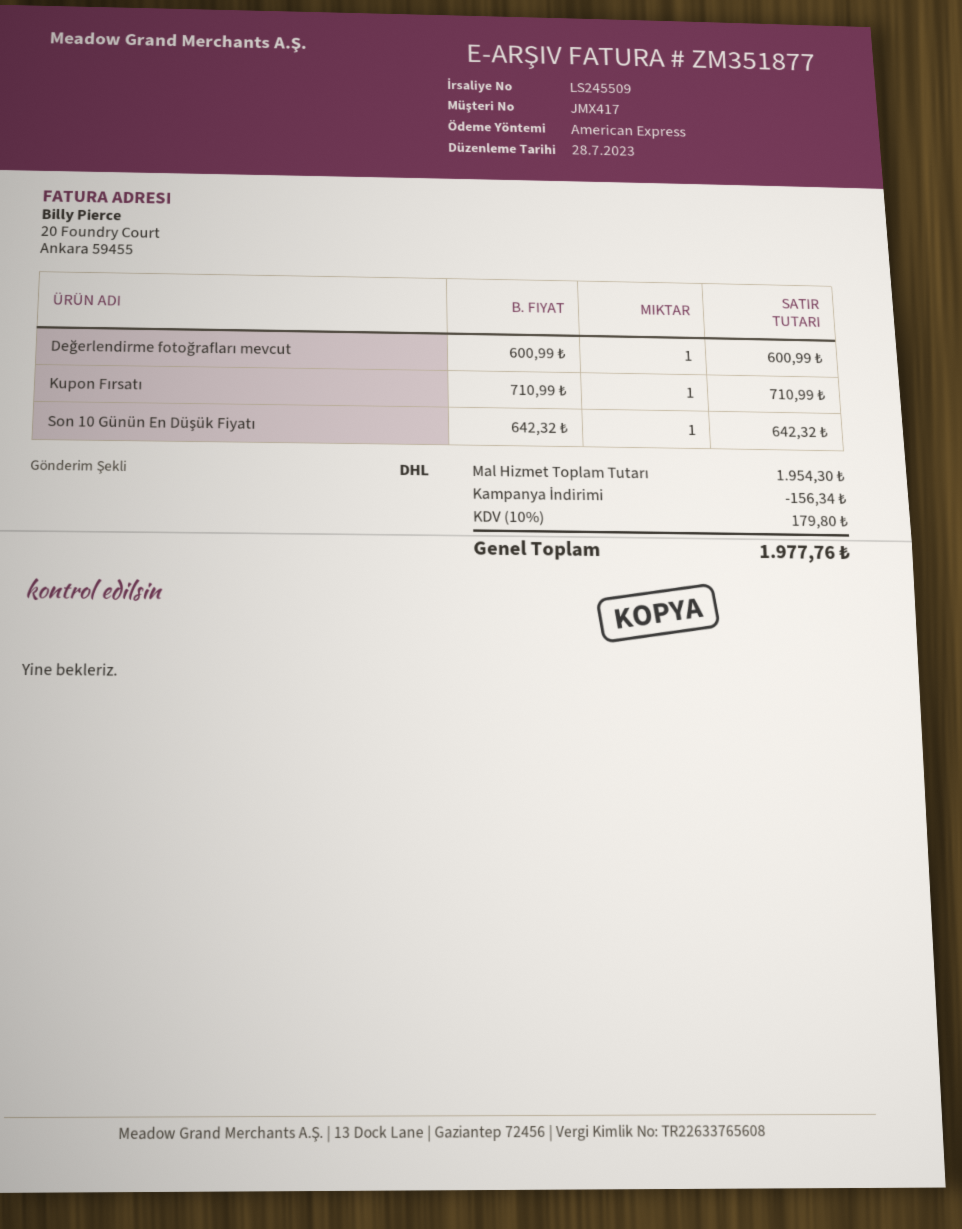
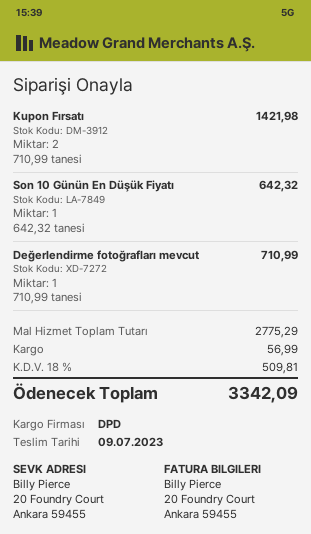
shipping method: DHL -> DPD
Değerlendirme fotoğrafları mevcut: 1 x 600.99 = 600.99 -> 1 x 710.99 = 710.99
Kupon Fırsatı: 1 x 710.99 = 710.99 -> 2 x 710.99 = 1421.98
subtotal: 1954.30 -> 2775.29
discount: 156.34 -> none
shipping: none -> 56.99
tax: 10% = 179.80 -> 18% = 509.81
total: 1977.76 -> 3342.09

